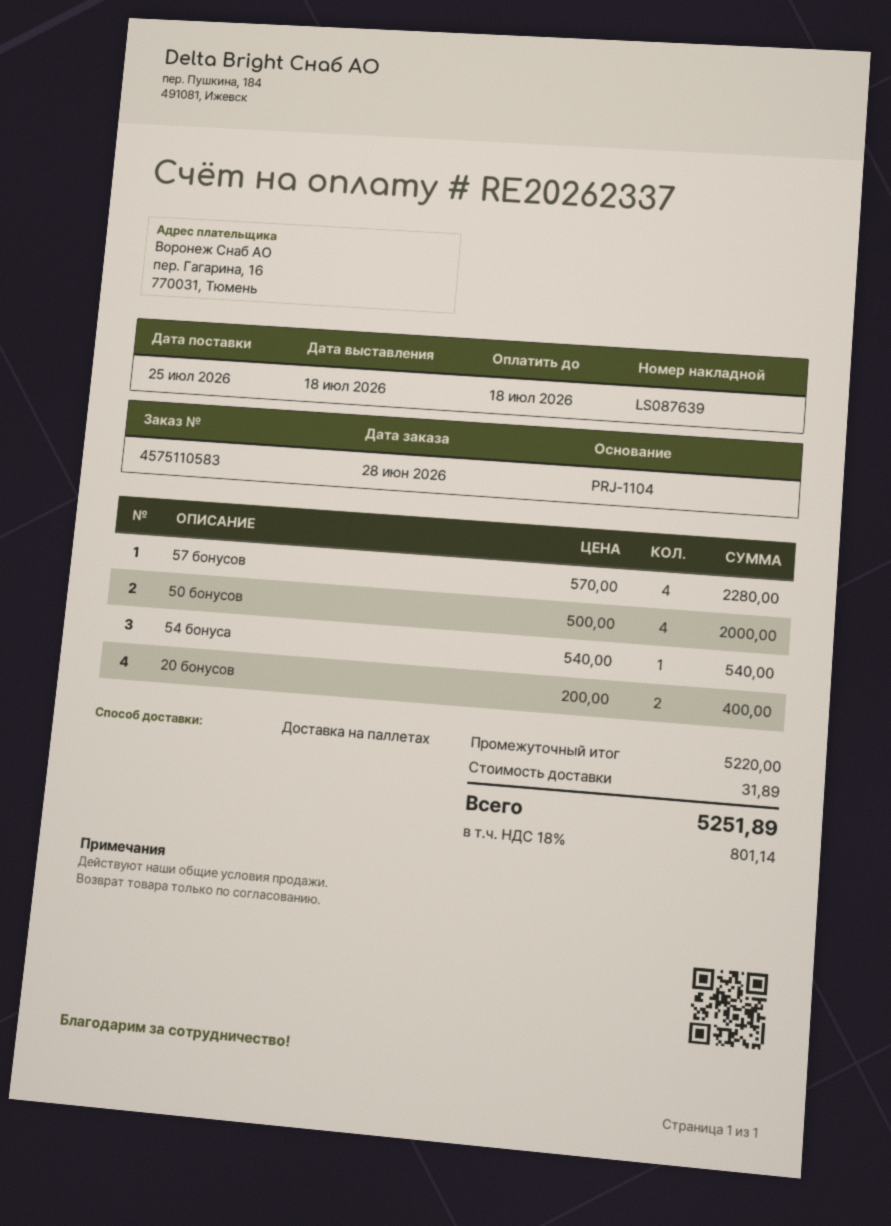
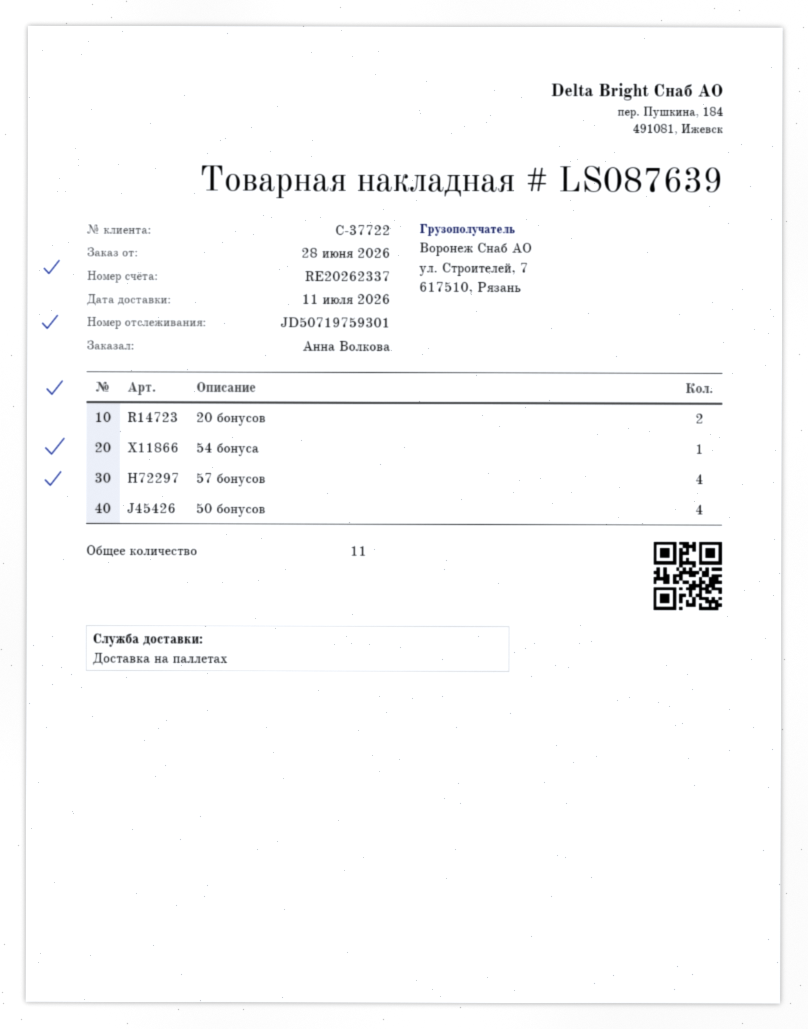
delivery date: 2026-07-25 -> 2026-07-11

